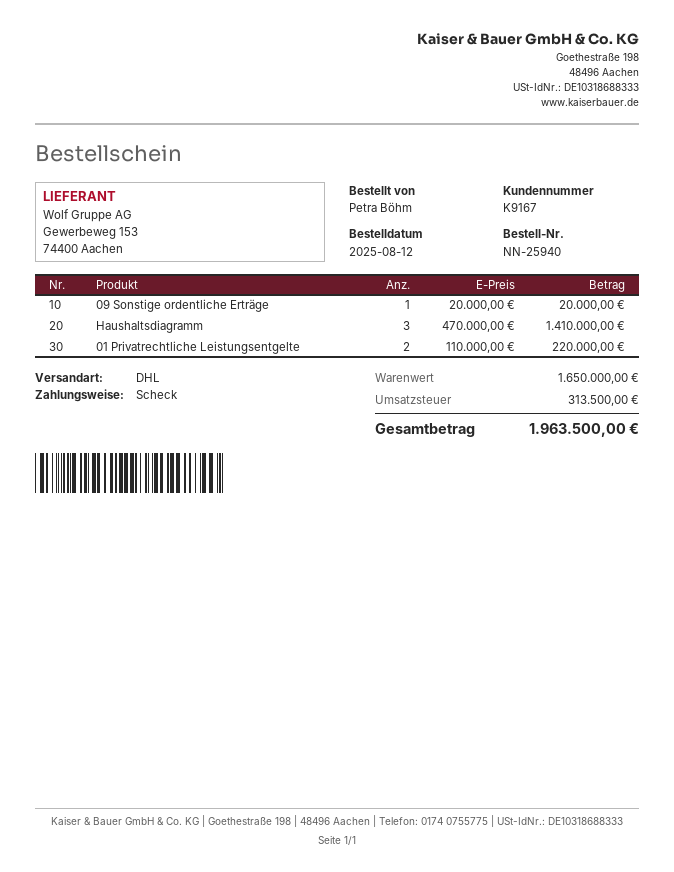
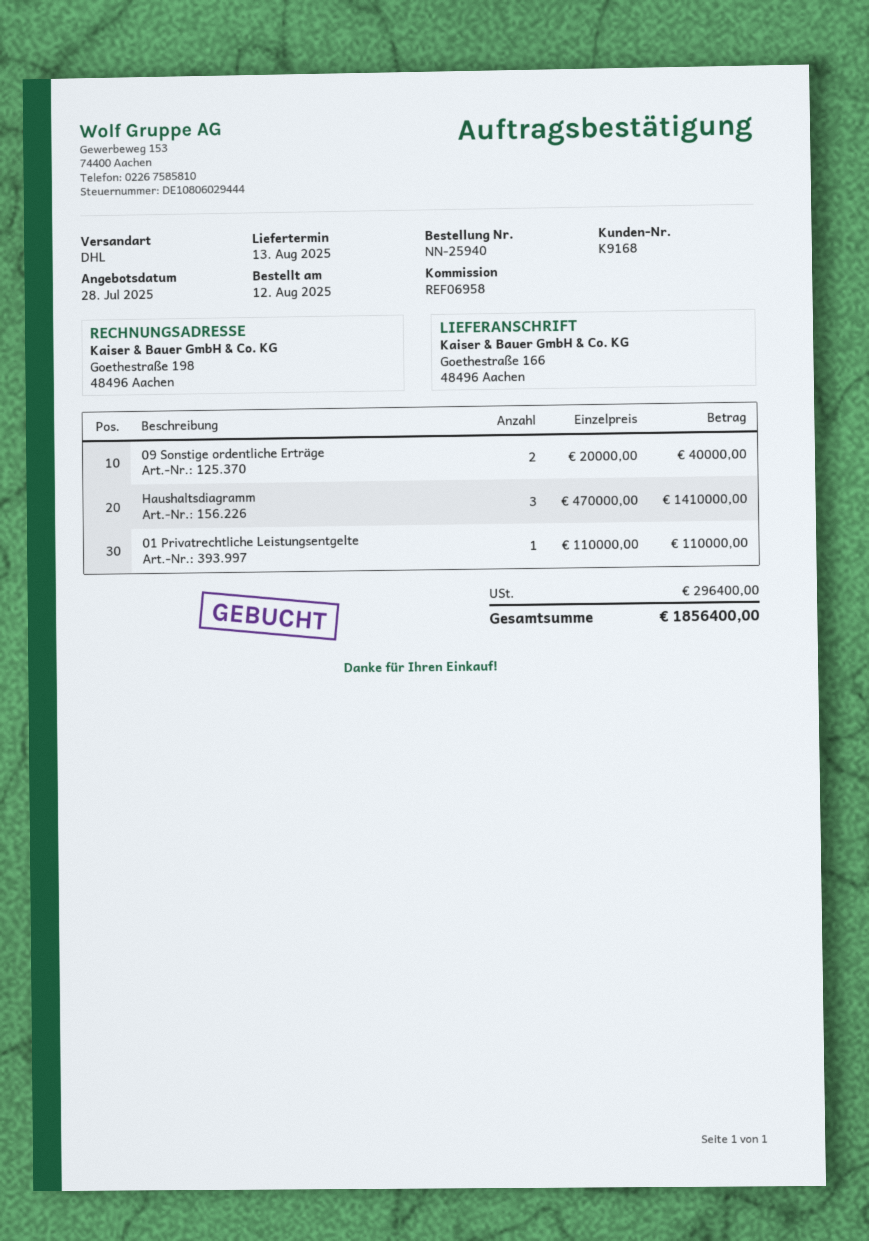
customer number: K9167 -> K9168
09 Sonstige ordentliche Erträge: 1 x 20000.00 = 20000.00 -> 2 x 20000.00 = 40000.00
01 Privatrechtliche Leistungsentgelte: 2 x 110000.00 = 220000.00 -> 1 x 110000.00 = 110000.00
tax: 313500.00 -> 296400.00
total: 1963500.00 -> 1856400.00

